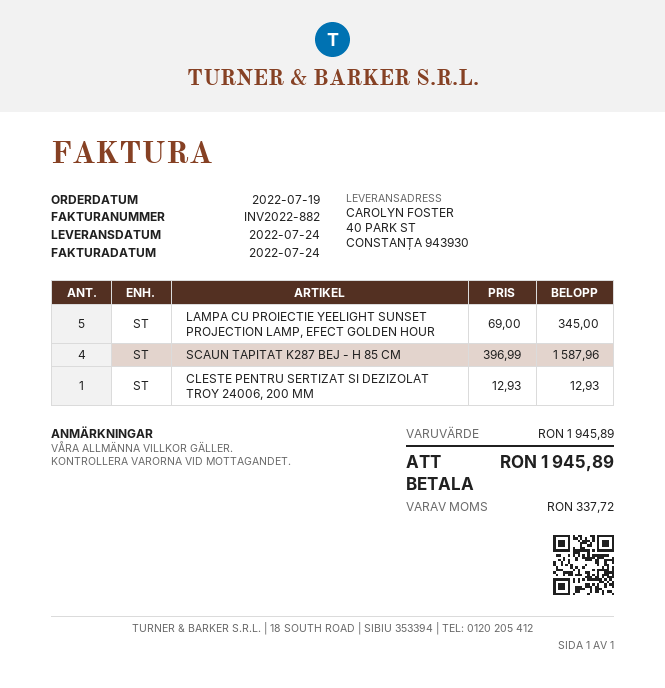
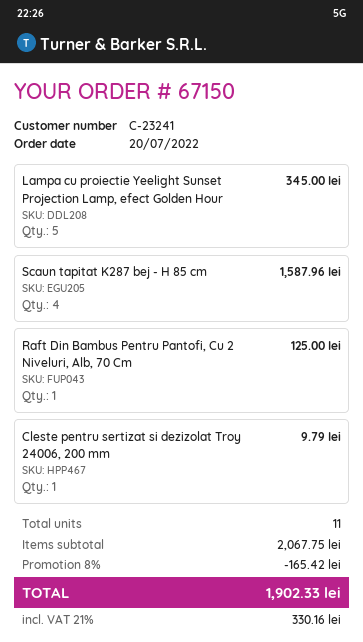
order date: 2022-07-19 -> 2022-07-20
CLESTE PENTRU SERTIZAT SI DEZIZOLAT TROY 24006, 200 MM: 1 for 12.93 -> 1 for 9.79
Raft Din Bambus Pentru Pantofi, Cu 2 Niveluri, Alb, 70 Cm: none -> 1 for 125.00
subtotal: 1945.89 -> 2067.75
discount: none -> 8% = 165.42
tax: 337.72 -> 330.16
total: 1945.89 -> 1902.33

